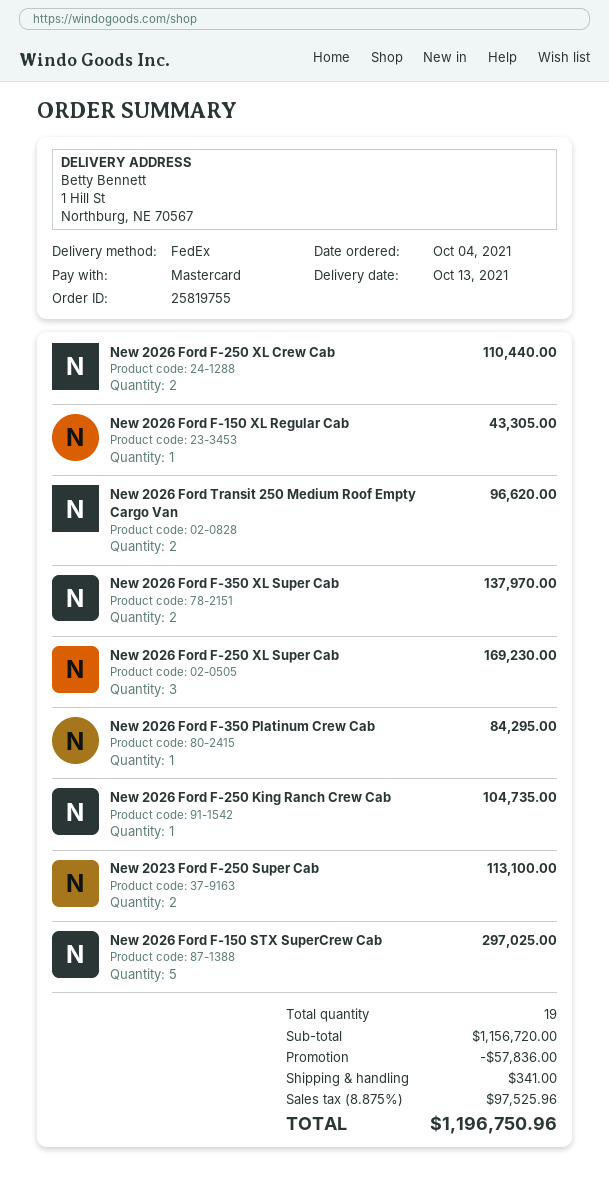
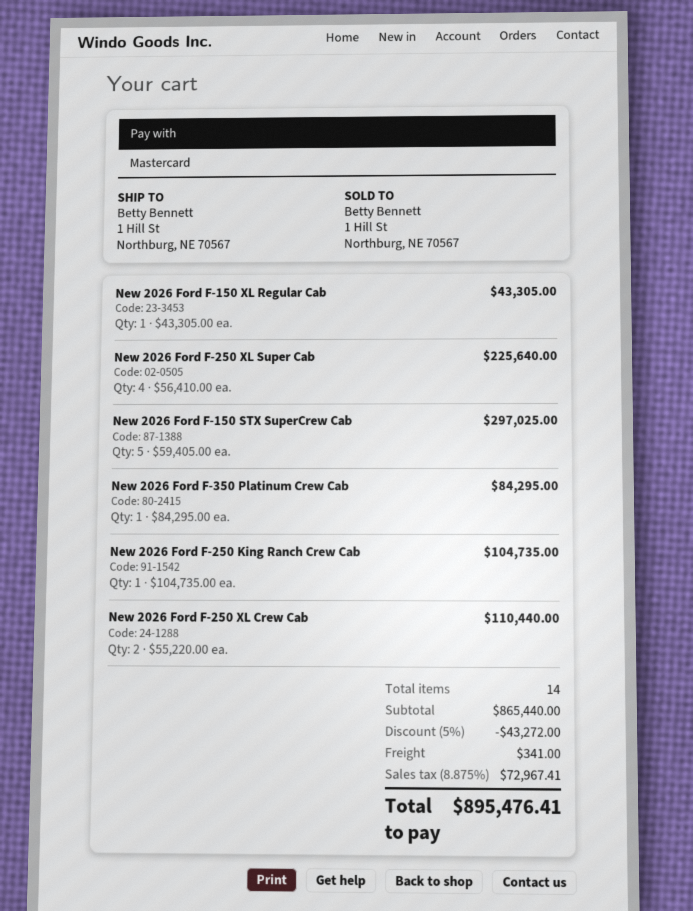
New 2026 Ford Transit 250 Medium Roof Empty Cargo Van: 2 for 96620.00 -> none
New 2026 Ford F-350 XL Super Cab: 2 for 137970.00 -> none
New 2026 Ford F-250 XL Super Cab: 3 for 169230.00 -> 4 for 225640.00
New 2023 Ford F-250 Super Cab: 2 for 113100.00 -> none
total quantity: 19 -> 14
subtotal: 1156720.00 -> 865440.00
discount: 57836.00 -> 43272.00
tax: 8.875% = 97525.96 -> 8.875% = 72967.41
total: 1196750.96 -> 895476.41

